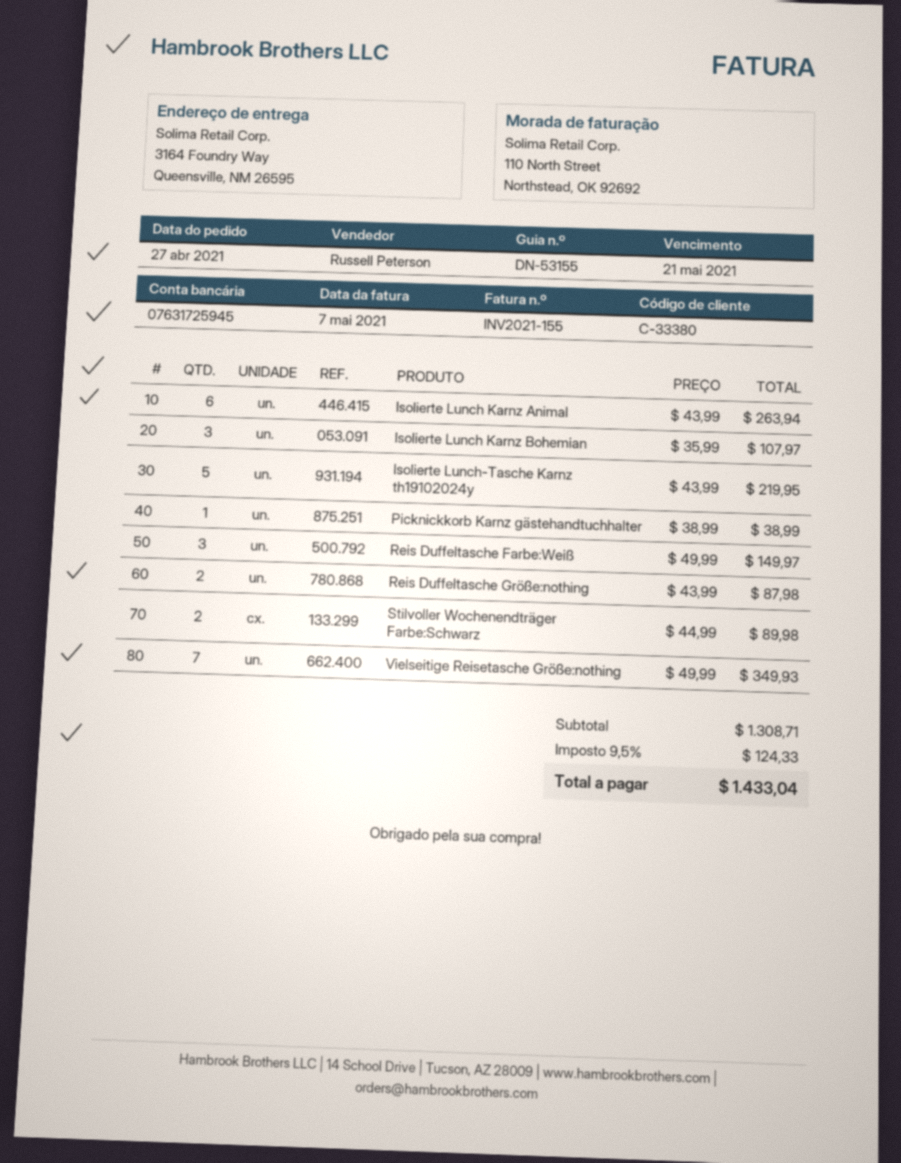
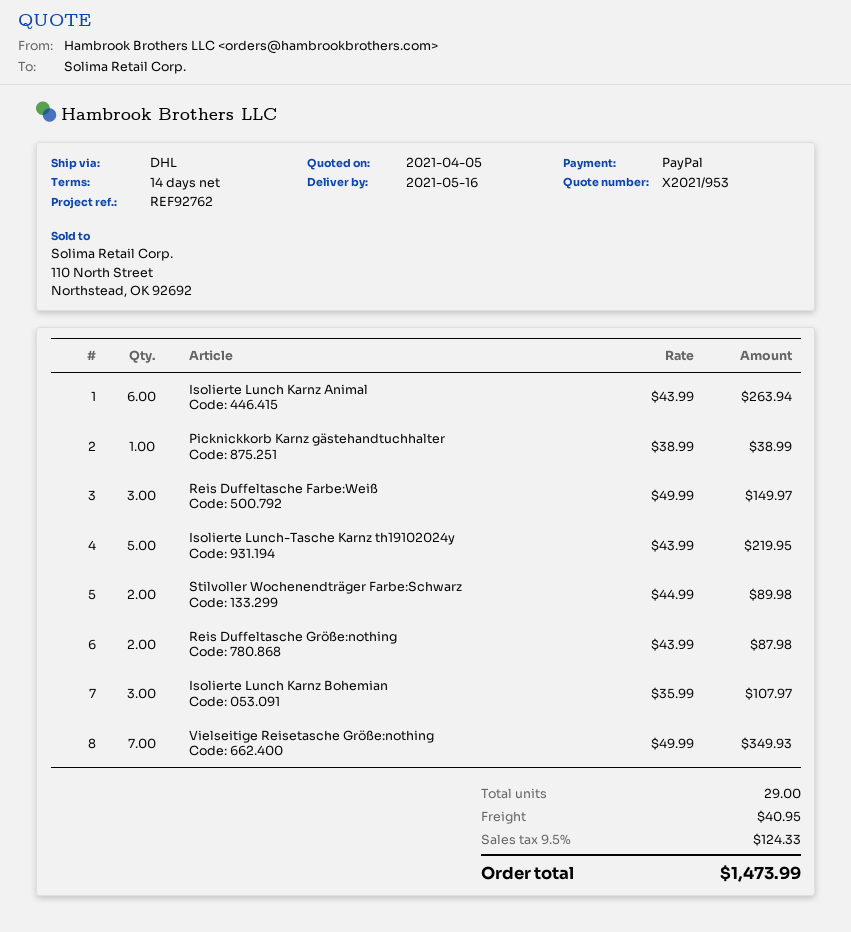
shipping: none -> 40.95
total: 1433.04 -> 1473.99

